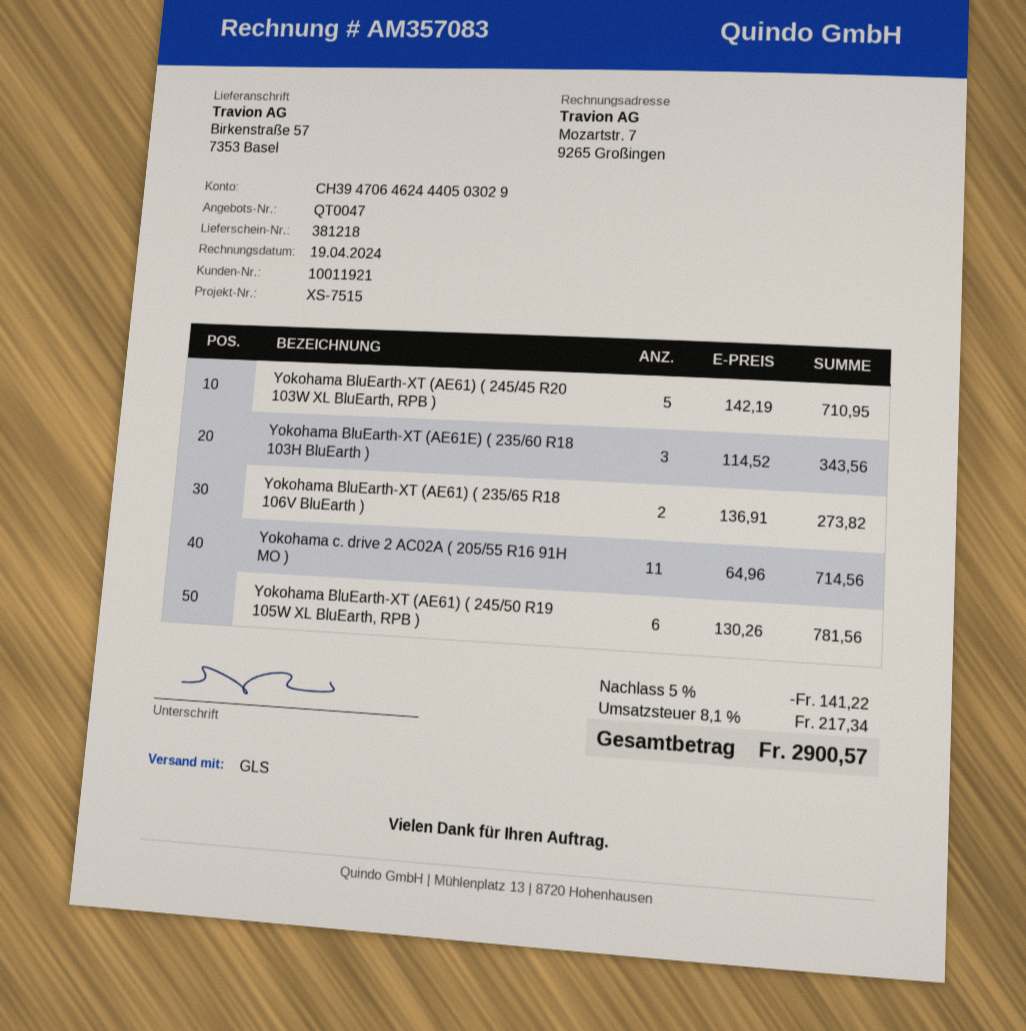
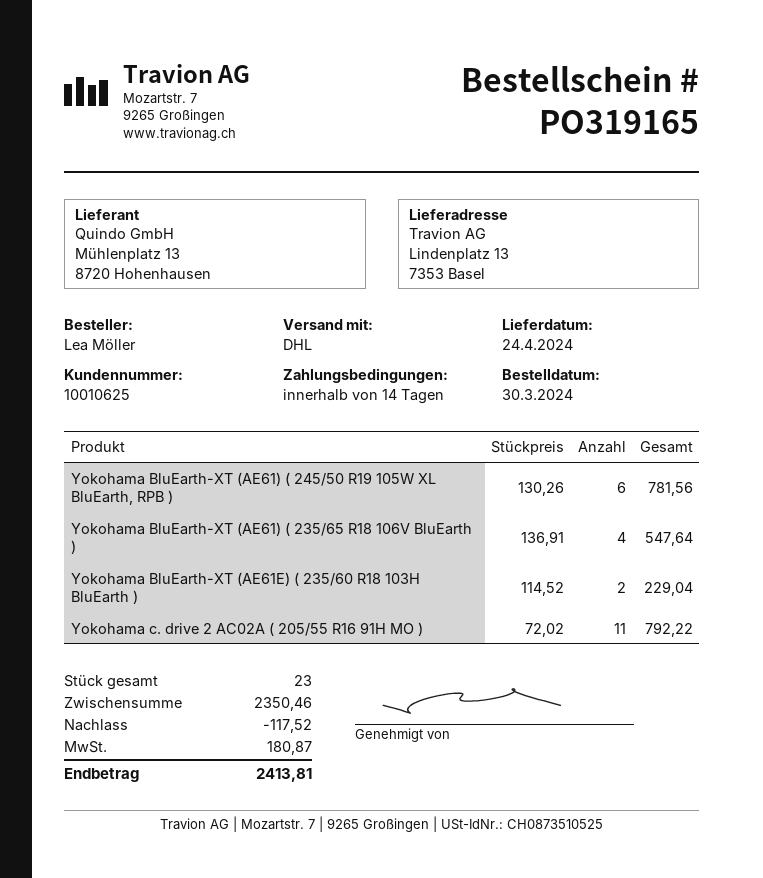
customer number: 10011921 -> 10010625
shipping method: GLS -> DHL
ship to: Birkenstraße 57, 7353 Basel -> Lindenplatz 13, 7353 Basel
Yokohama BluEarth-XT (AE61) ( 245/45 R20 103W XL BluEarth, RPB ): 5 x 142.19 = 710.95 -> none
Yokohama BluEarth-XT (AE61E) ( 235/60 R18 103H BluEarth ): 3 x 114.52 = 343.56 -> 2 x 114.52 = 229.04
Yokohama BluEarth-XT (AE61) ( 235/65 R18 106V BluEarth ): 2 x 136.91 = 273.82 -> 4 x 136.91 = 547.64
Yokohama c. drive 2 AC02A ( 205/55 R16 91H MO ): 11 x 64.96 = 714.56 -> 11 x 72.02 = 792.22
discount: 141.22 -> 117.52
tax: 217.34 -> 180.87
total: 2900.57 -> 2413.81

